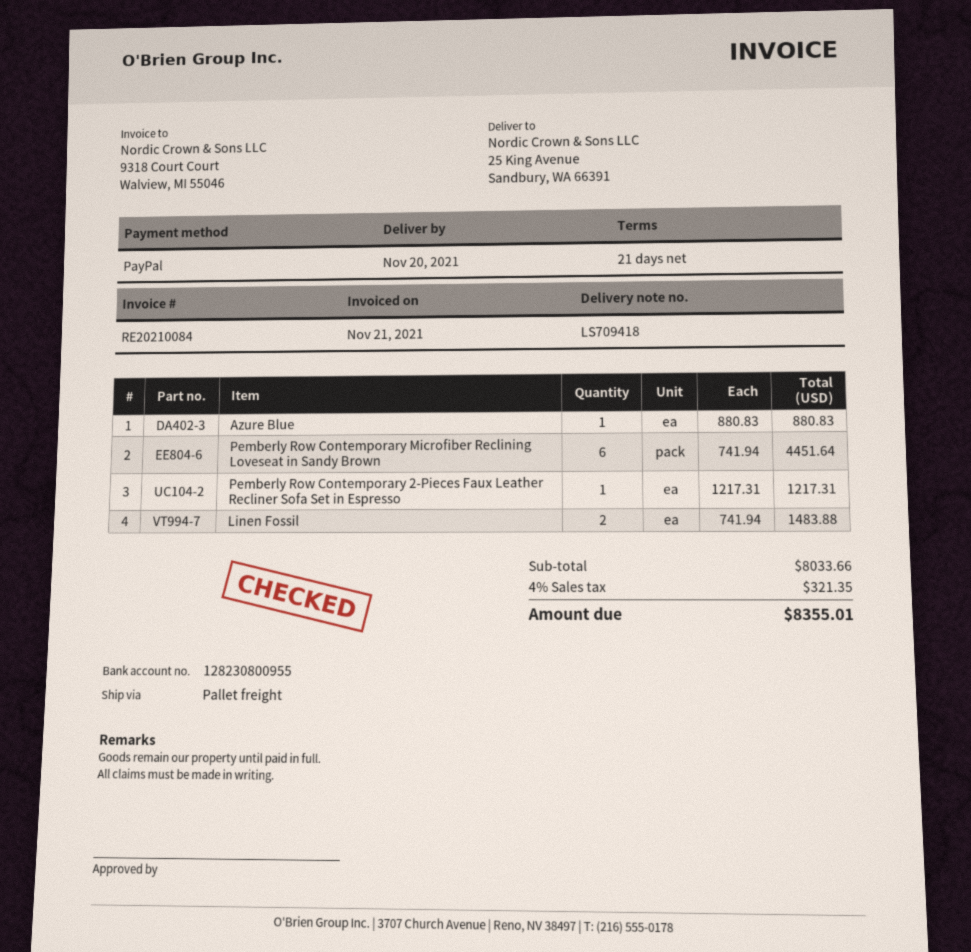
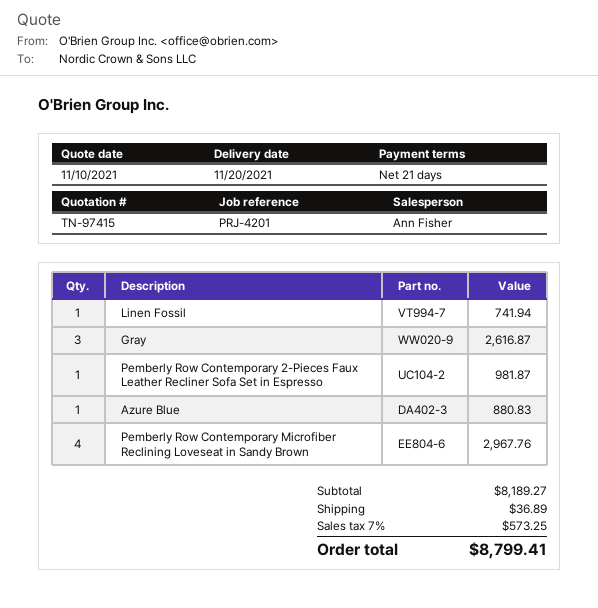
Pemberly Row Contemporary Microfiber Reclining Loveseat in Sandy Brown: 6 for 4451.64 -> 4 for 2967.76
Pemberly Row Contemporary 2-Pieces Faux Leather Recliner Sofa Set in Espresso: 1 for 1217.31 -> 1 for 981.87
Linen Fossil: 2 for 1483.88 -> 1 for 741.94
Gray: none -> 3 for 2616.87
subtotal: 8033.66 -> 8189.27
shipping: none -> 36.89
tax: 4% = 321.35 -> 7% = 573.25
total: 8355.01 -> 8799.41

